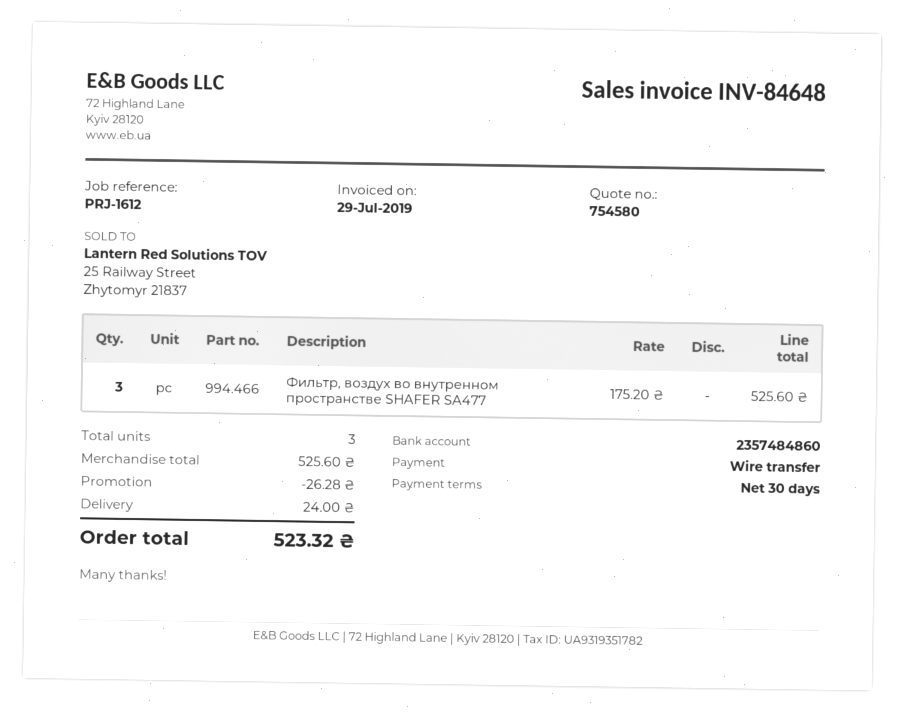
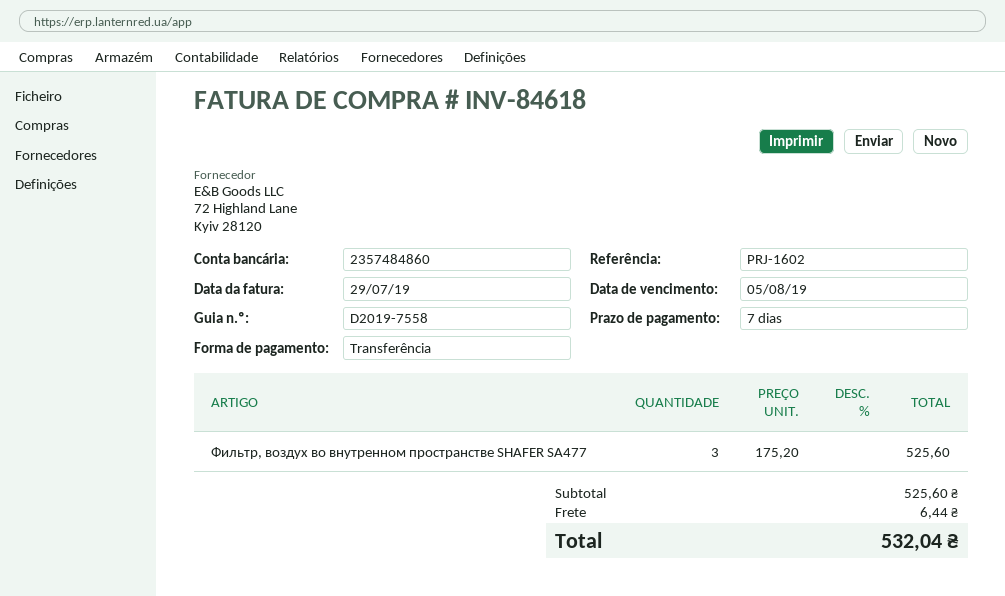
invoice number: INV-84648 -> INV-84618
payment terms: 30 days -> 7 days
reference: PRJ-1612 -> PRJ-1602
discount: 26.28 -> none
shipping: 24.00 -> 6.44
total: 523.32 -> 532.04

